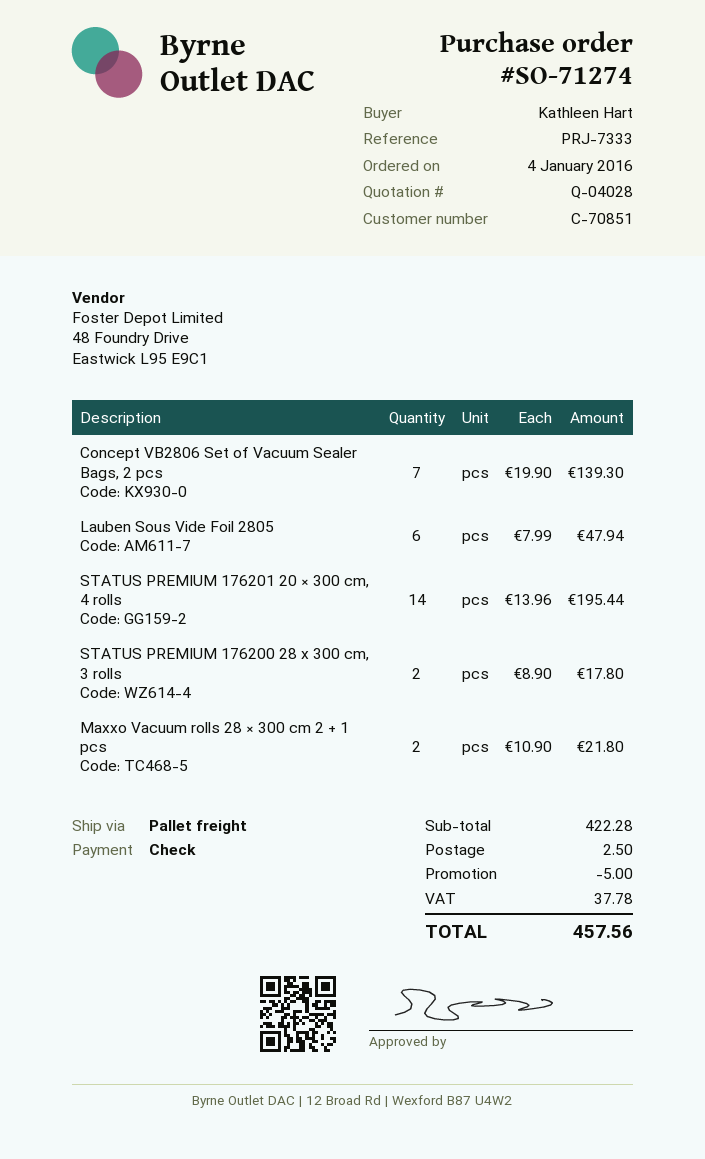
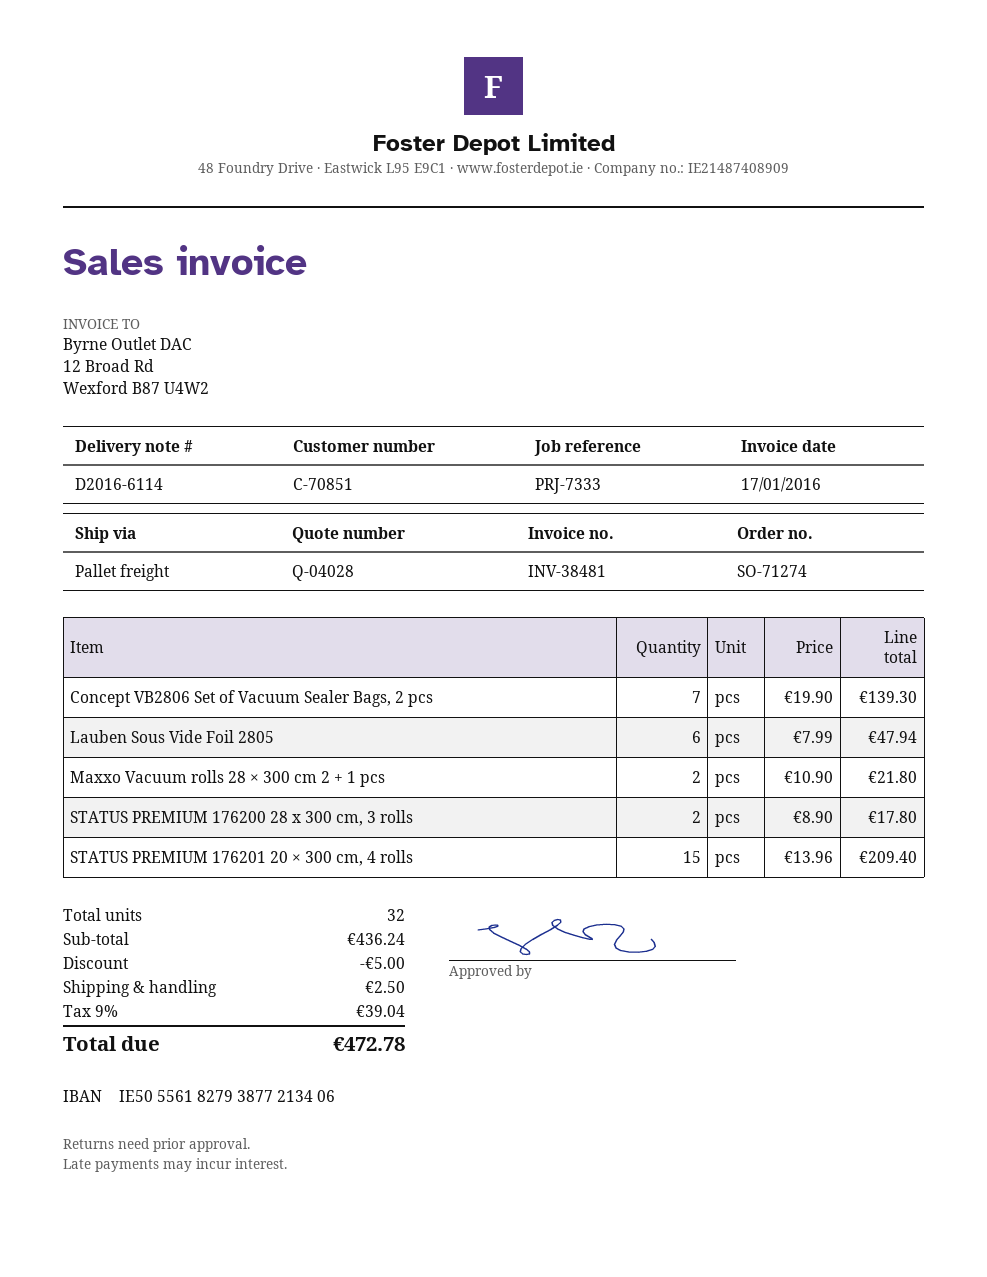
STATUS PREMIUM 176201 20 × 300 cm, 4 rolls: 14 x 13.96 = 195.44 -> 15 x 13.96 = 209.40
subtotal: 422.28 -> 436.24
tax: 37.78 -> 39.04
total: 457.56 -> 472.78

